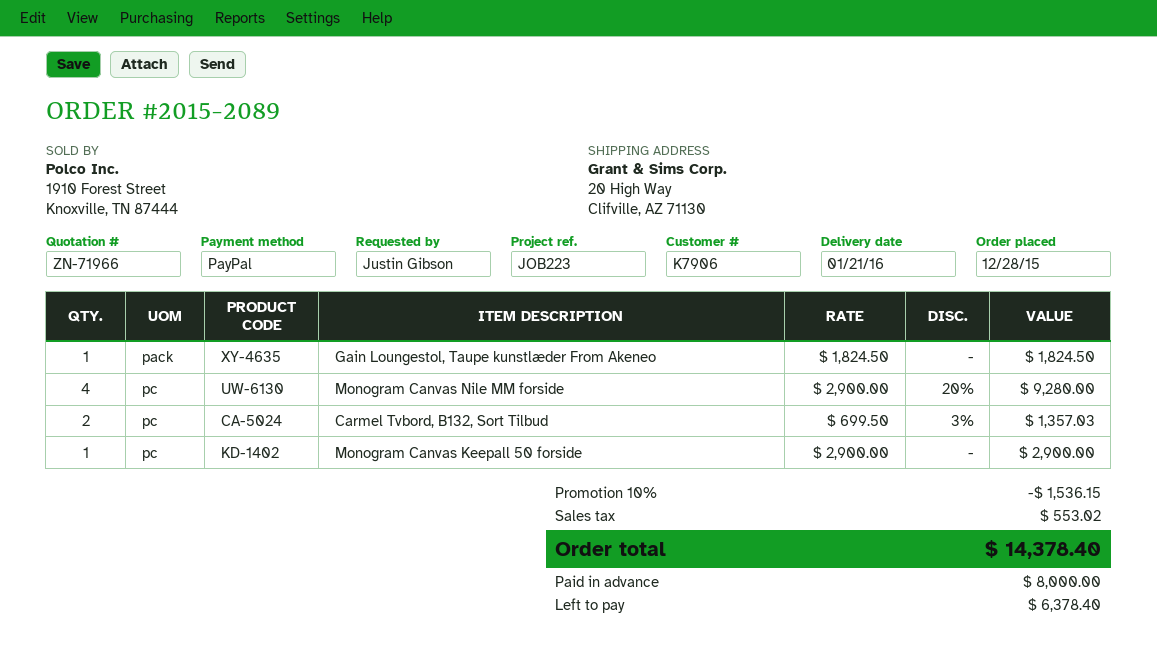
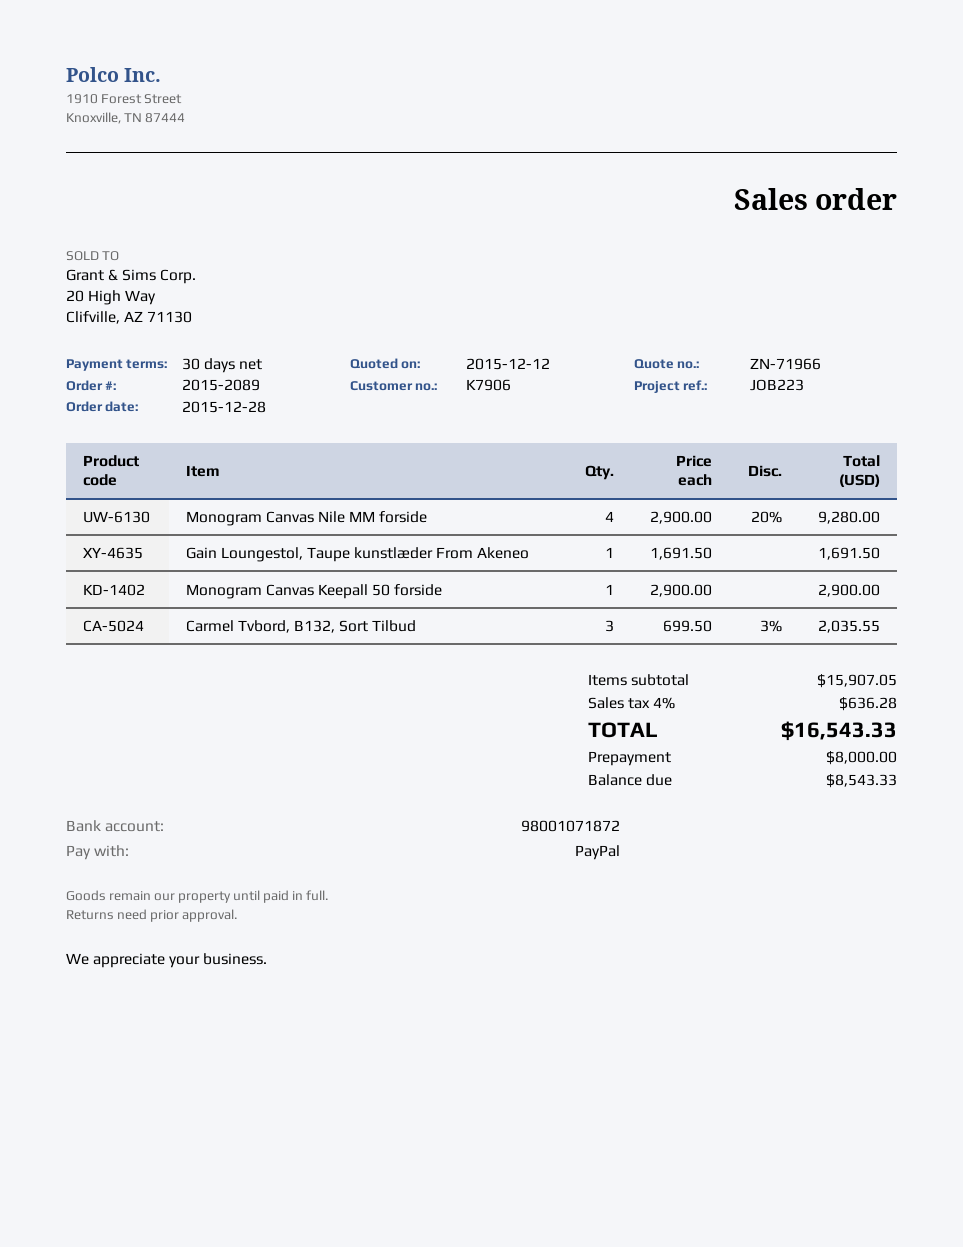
Gain Loungestol, Taupe kunstlæder From Akeneo: 1 x 1824.50 = 1824.50 -> 1 x 1691.50 = 1691.50
Carmel Tvbord, B132, Sort Tilbud: 2 x 699.50 - 3% = 1357.03 -> 3 x 699.50 - 3% = 2035.55
discount: 10% = 1536.15 -> none
tax: 553.02 -> 636.28
total: 14378.40 -> 16543.33
balance: 6378.40 -> 8543.33

